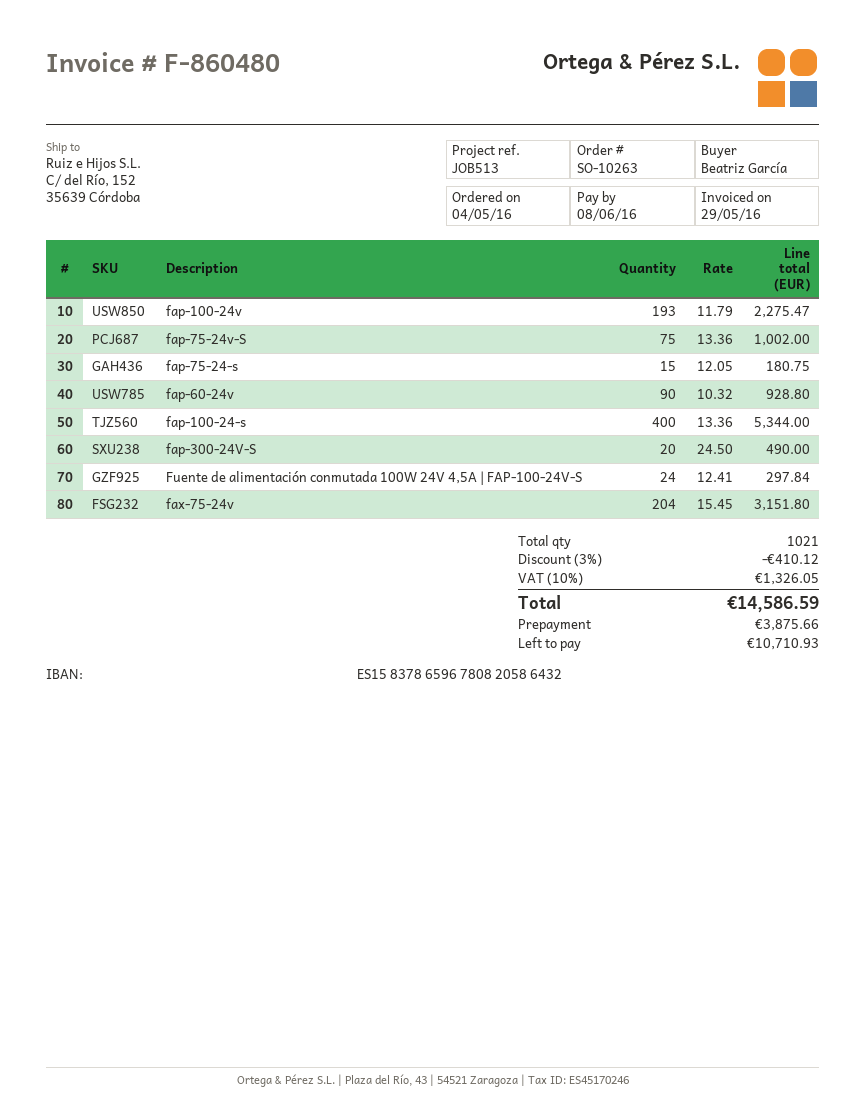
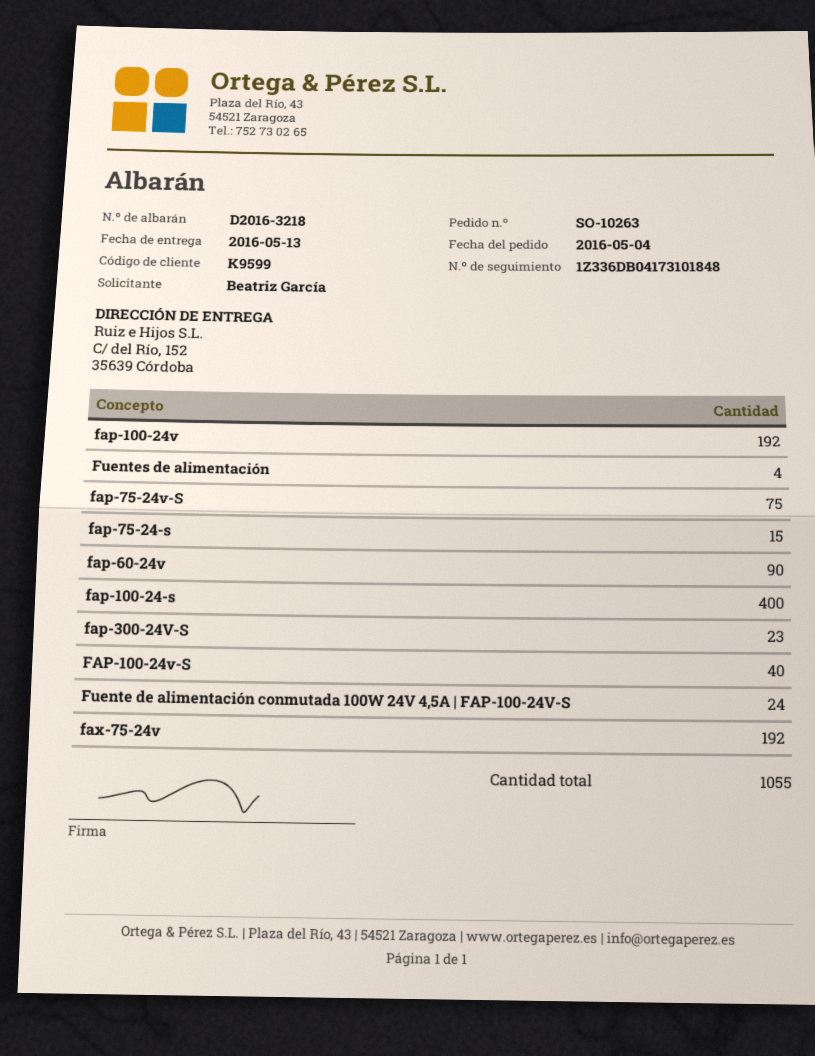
fap-100-24v: 193 -> 192
fap-300-24V-S: 20 -> 23
fax-75-24v: 204 -> 192
Fuentes de alimentación: none -> 4
FAP-100-24v-S: none -> 40
total quantity: 1021 -> 1055

